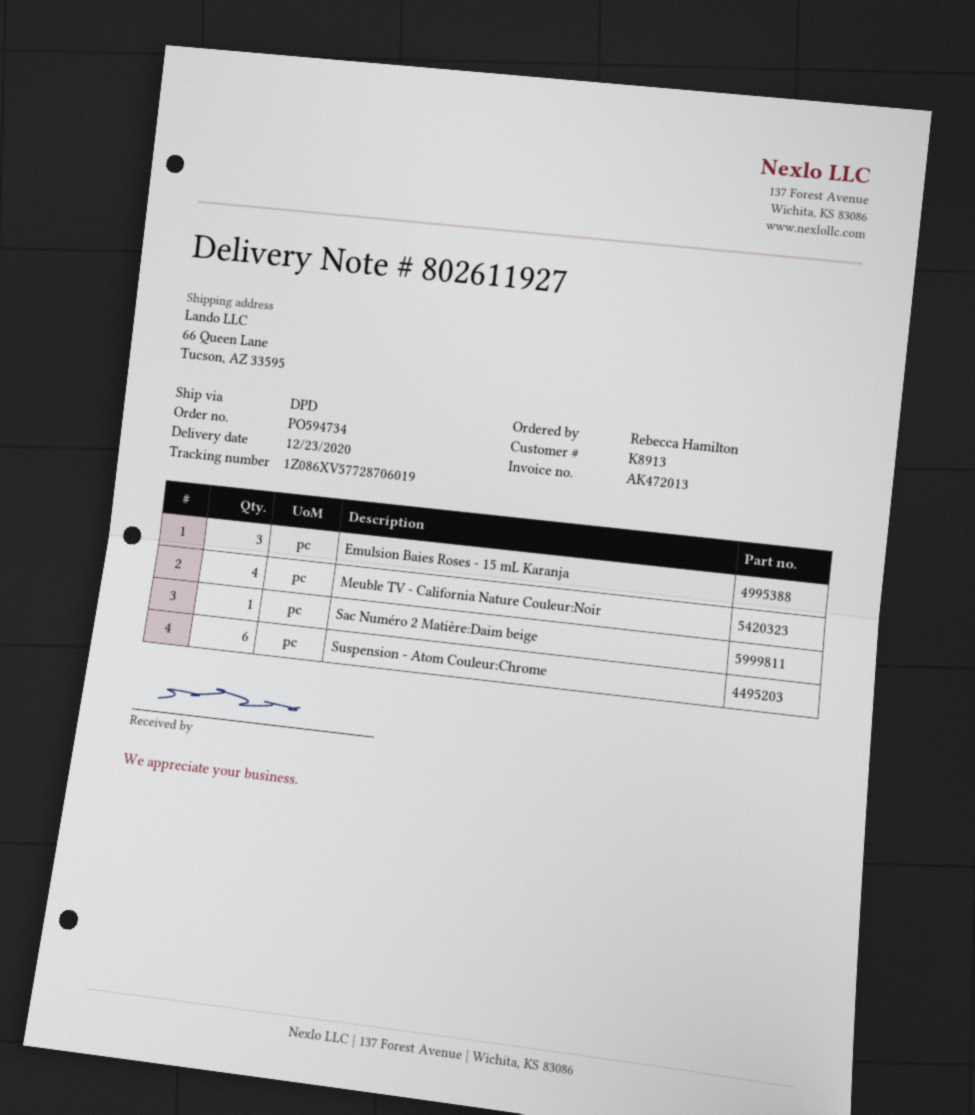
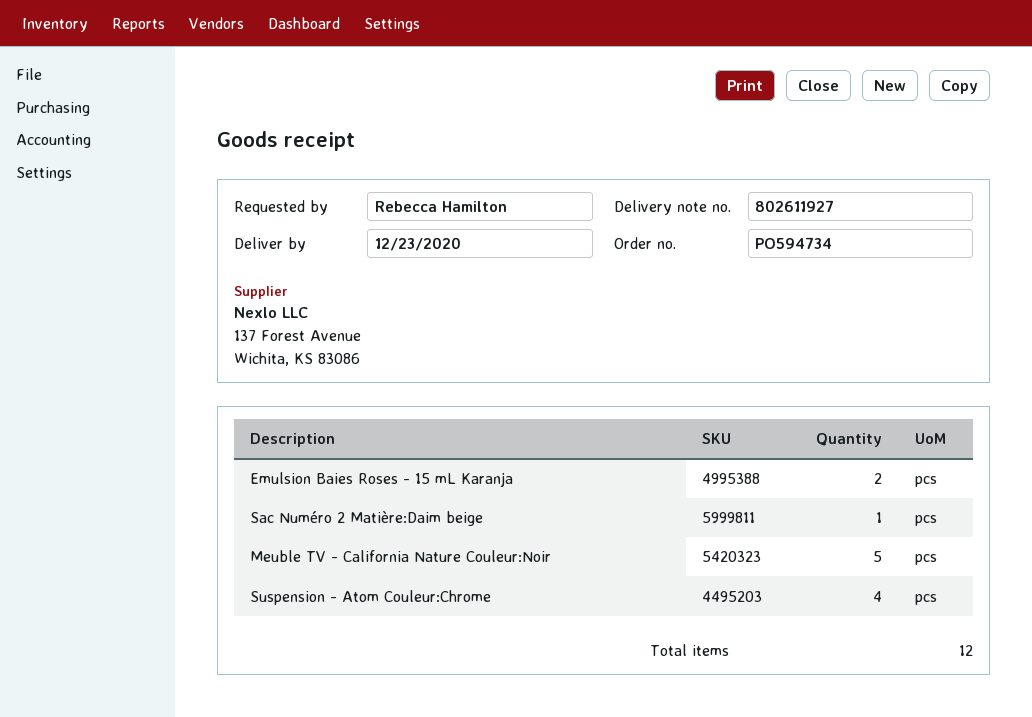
Emulsion Baies Roses - 15 mL Karanja: 3 -> 2
Meuble TV - California Nature Couleur:Noir: 4 -> 5
Suspension - Atom Couleur:Chrome: 6 -> 4

